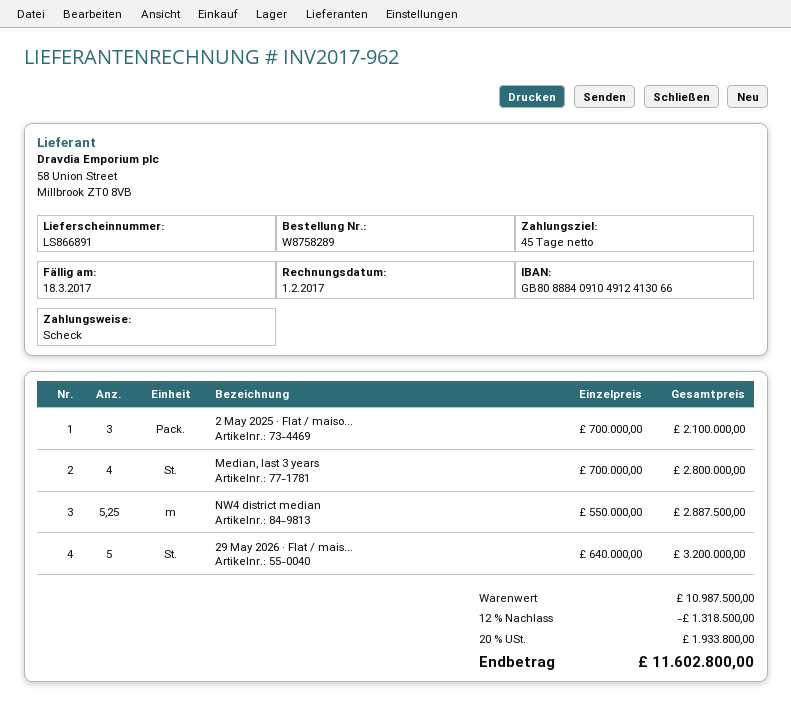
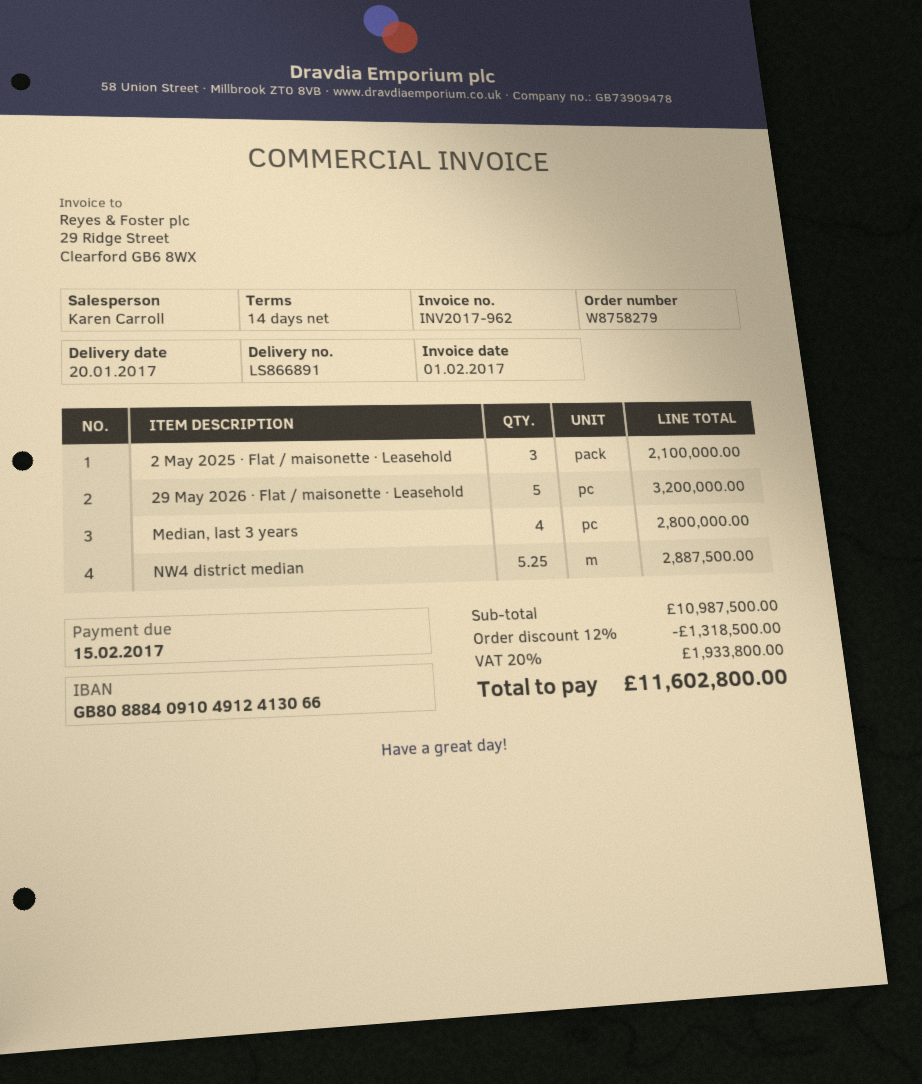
order number: W8758289 -> W8758279
payment terms: 45 days -> 14 days
due date: 2017-03-18 -> 2017-02-15

